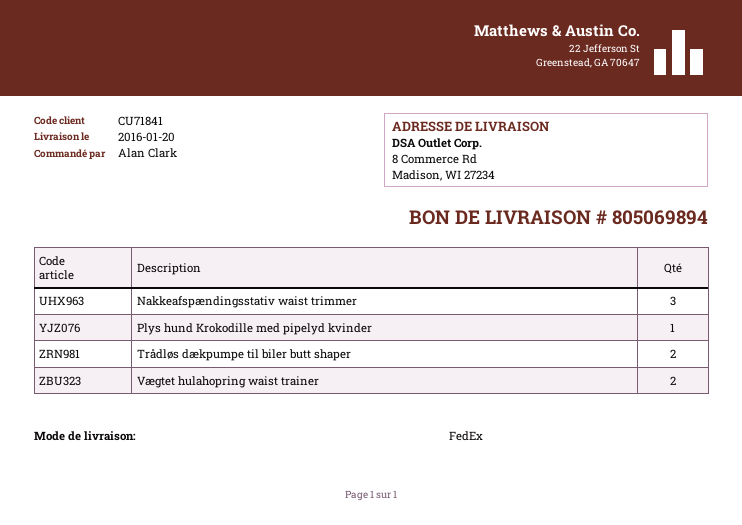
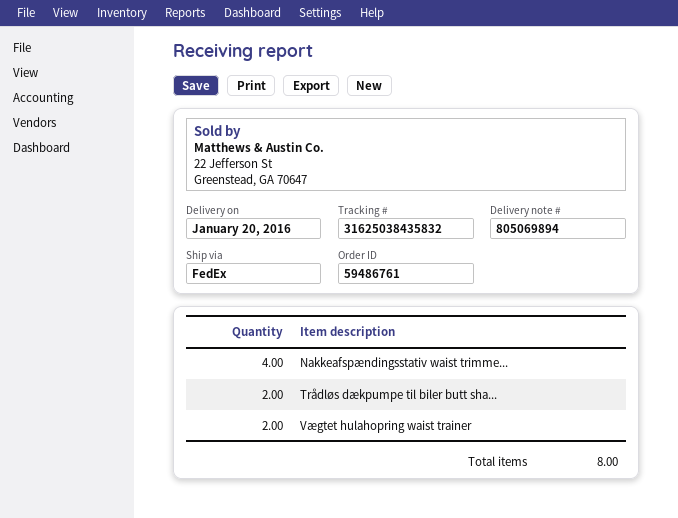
Nakkeafspændingsstativ waist trimmer: 3 -> 4
Plys hund Krokodille med pipelyd kvinder: 1 -> none

